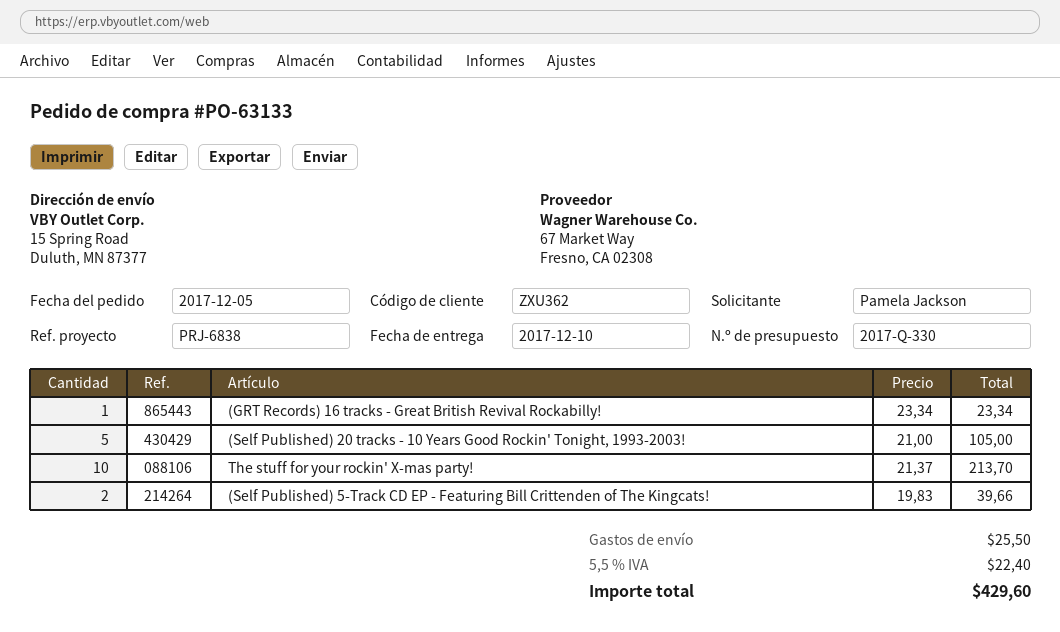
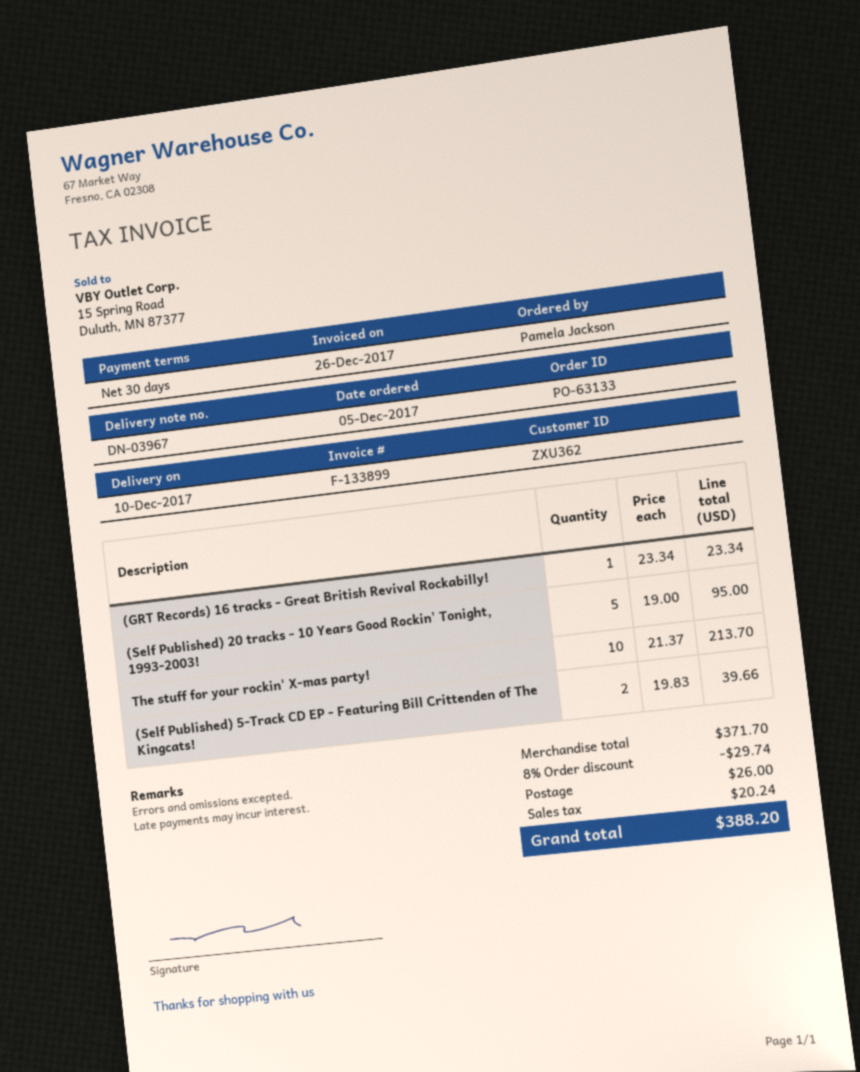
(Self Published) 20 tracks - 10 Years Good Rockin' Tonight, 1993-2003!: 5 x 21.00 = 105.00 -> 5 x 19.00 = 95.00
discount: none -> 8% = 29.74
shipping: 25.50 -> 26.00
tax: 22.40 -> 20.24
total: 429.60 -> 388.20

